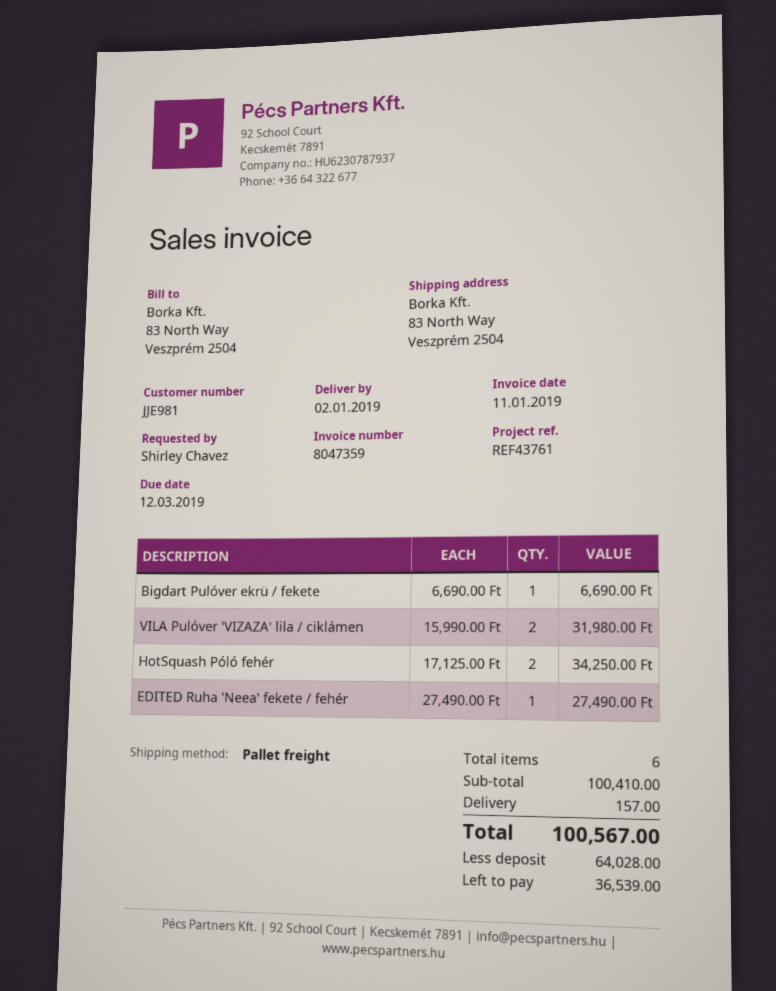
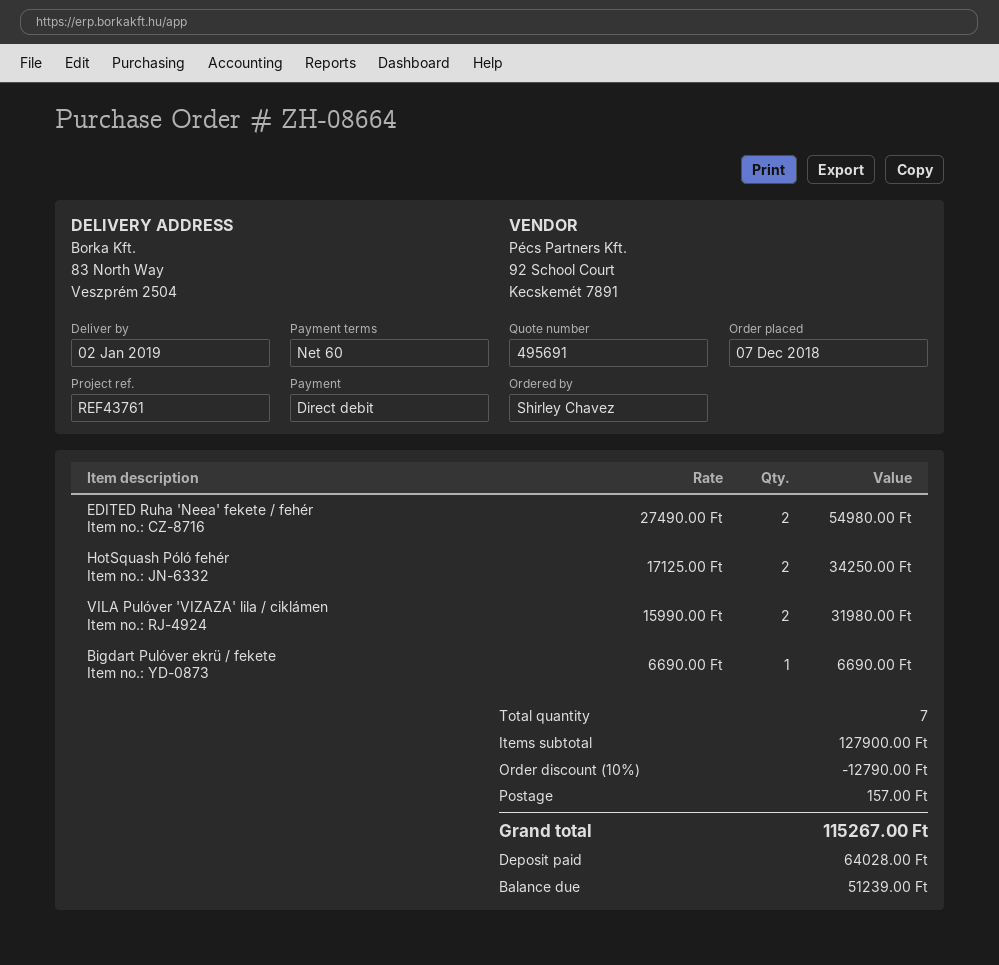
EDITED Ruha 'Neea' fekete / fehér: 1 x 27490.00 = 27490.00 -> 2 x 27490.00 = 54980.00
total quantity: 6 -> 7
subtotal: 100410.00 -> 127900.00
discount: none -> 10% = 12790.00
total: 100567.00 -> 115267.00
balance: 36539.00 -> 51239.00

